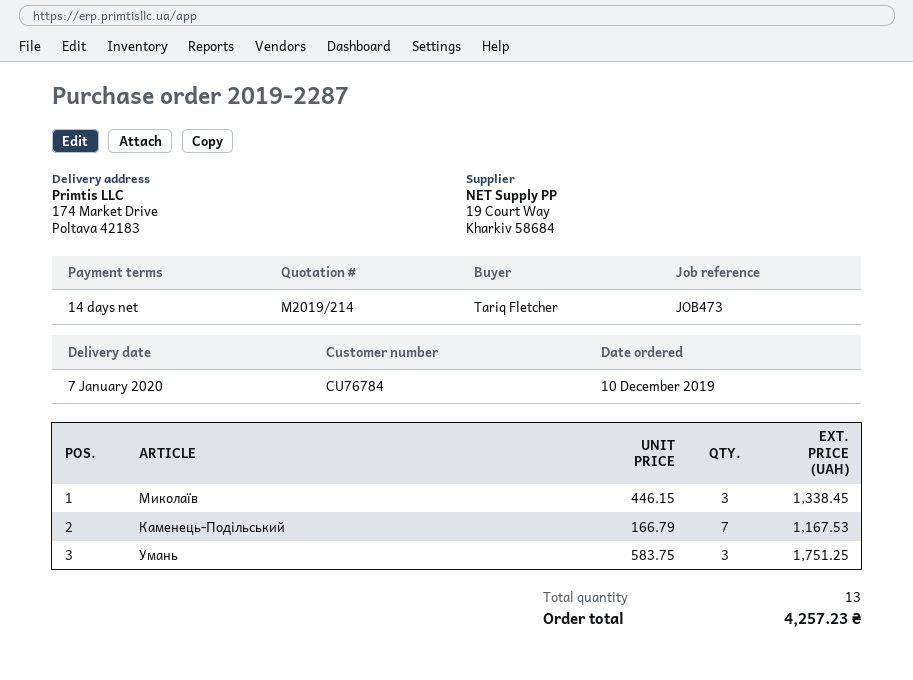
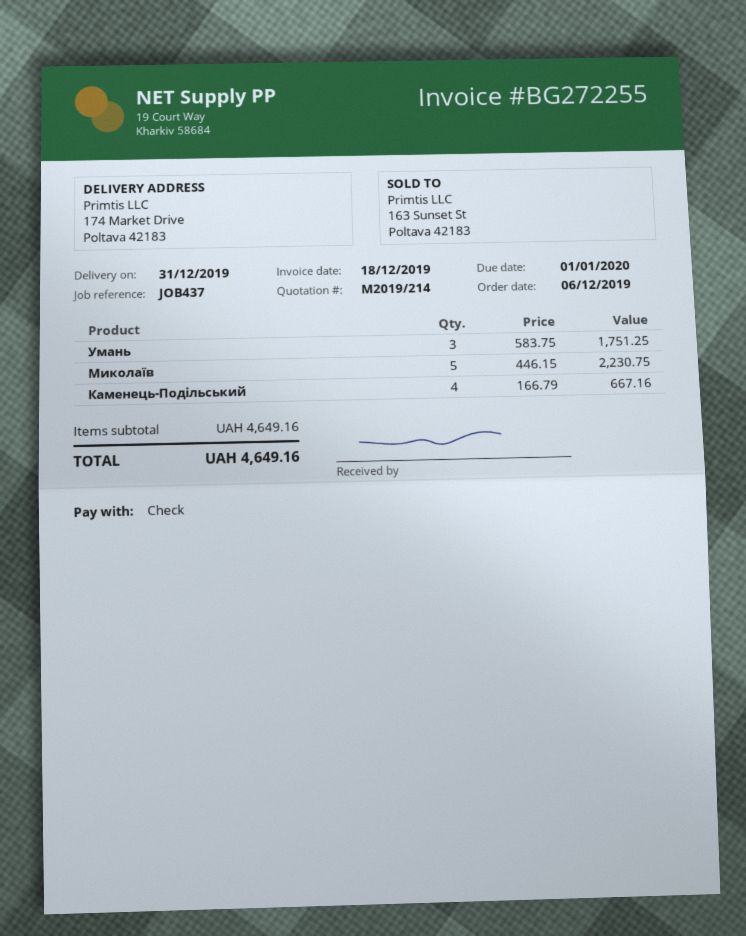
order date: 2019-12-10 -> 2019-12-06
delivery date: 2020-01-07 -> 2019-12-31
reference: JOB473 -> JOB437
Миколаїв: 3 x 446.15 = 1338.45 -> 5 x 446.15 = 2230.75
Каменець-Подільський: 7 x 166.79 = 1167.53 -> 4 x 166.79 = 667.16
total: 4257.23 -> 4649.16

